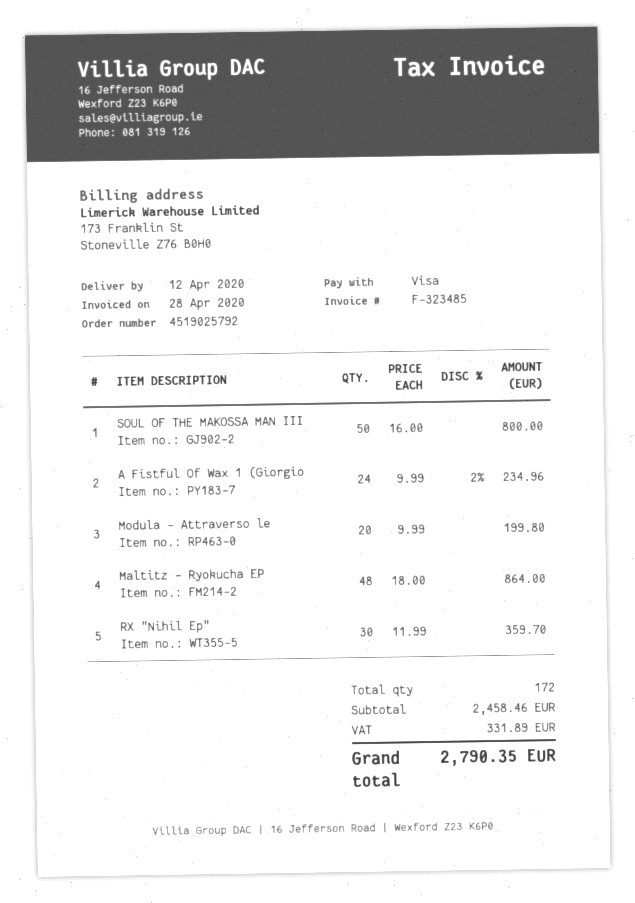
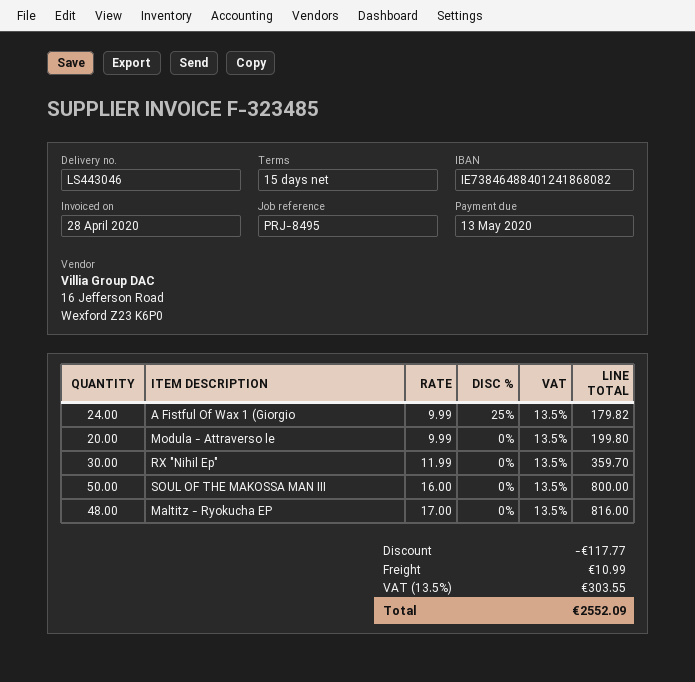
A Fistful Of Wax 1 (Giorgio: 24 x 9.99 - 2% = 234.96 -> 24 x 9.99 - 25% = 179.82
Maltitz - Ryokucha EP: 48 x 18.00 = 864.00 -> 48 x 17.00 = 816.00
discount: none -> 117.77
shipping: none -> 10.99
tax: 331.89 -> 303.55
total: 2790.35 -> 2552.09

